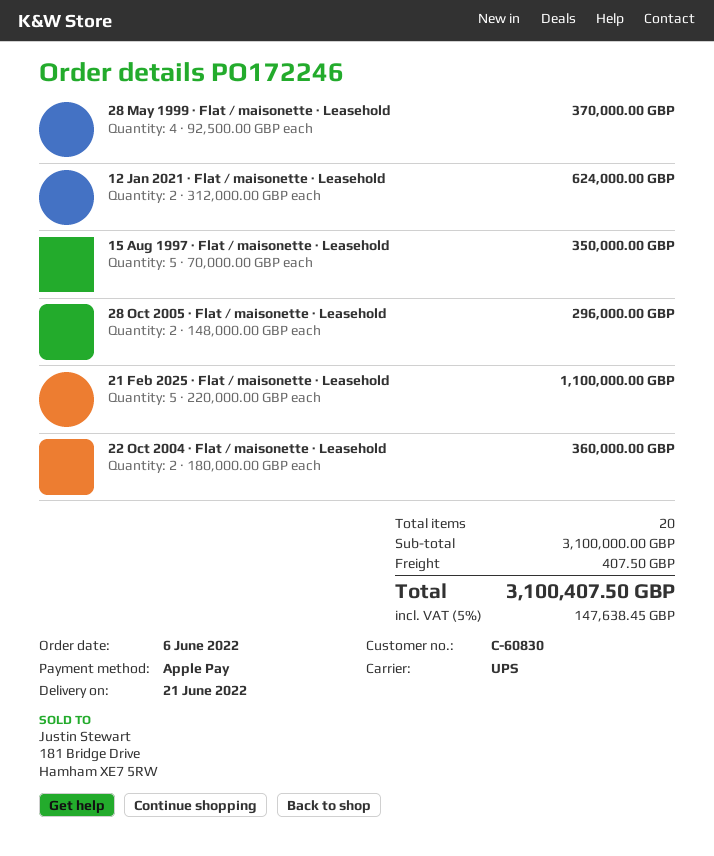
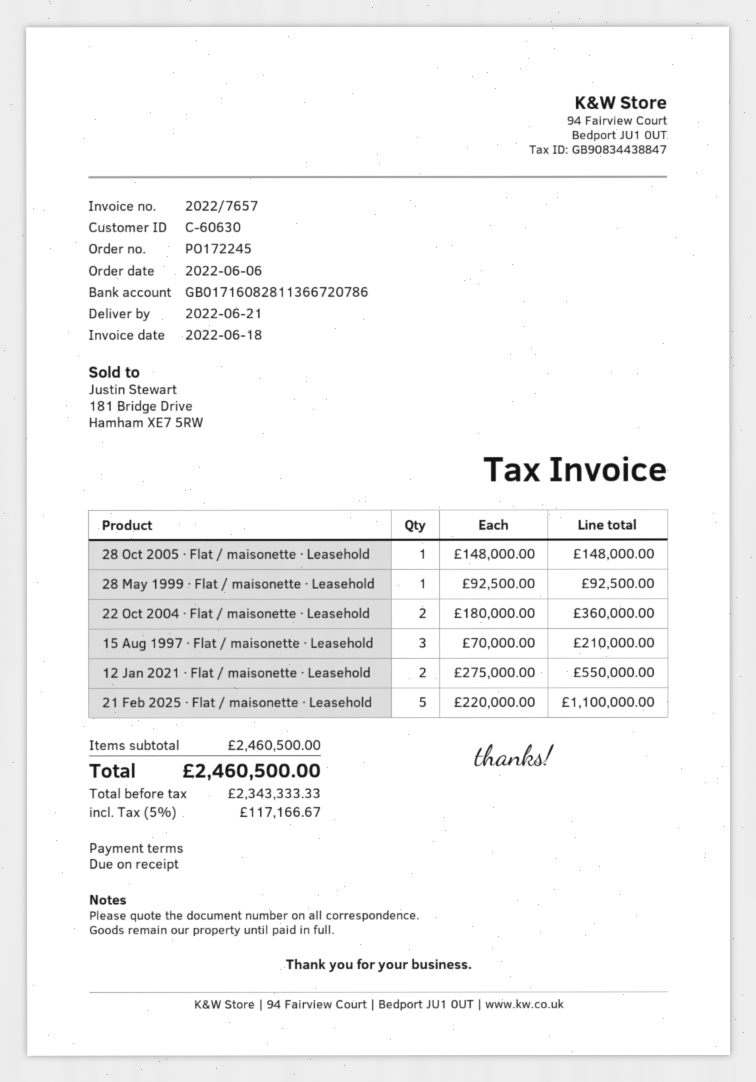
order number: PO172246 -> PO172245
customer number: C-60830 -> C-60630
28 May 1999 · Flat / maisonette · Leasehold: 4 x 92500.00 = 370000.00 -> 1 x 92500.00 = 92500.00
12 Jan 2021 · Flat / maisonette · Leasehold: 2 x 312000.00 = 624000.00 -> 2 x 275000.00 = 550000.00
15 Aug 1997 · Flat / maisonette · Leasehold: 5 x 70000.00 = 350000.00 -> 3 x 70000.00 = 210000.00
28 Oct 2005 · Flat / maisonette · Leasehold: 2 x 148000.00 = 296000.00 -> 1 x 148000.00 = 148000.00
subtotal: 3100000.00 -> 2460500.00
shipping: 407.50 -> none
tax: 5% = 147638.45 -> 5% = 117166.67
total: 3100407.50 -> 2460500.00

